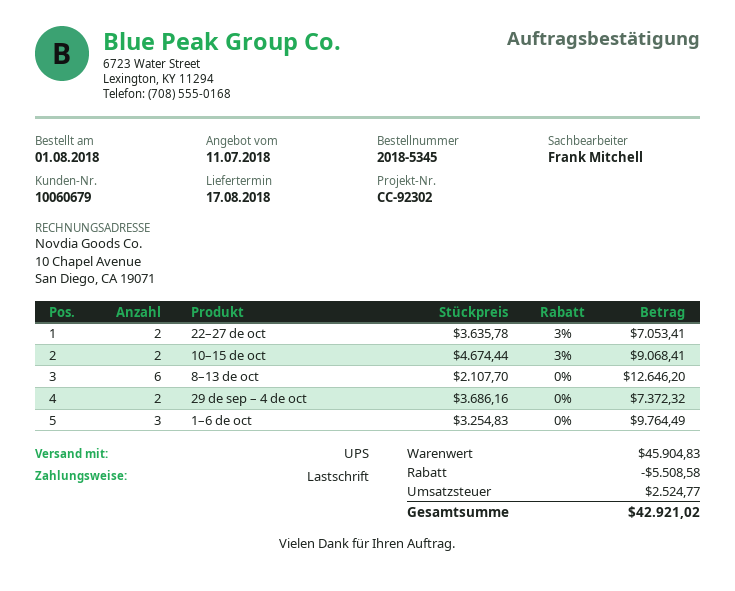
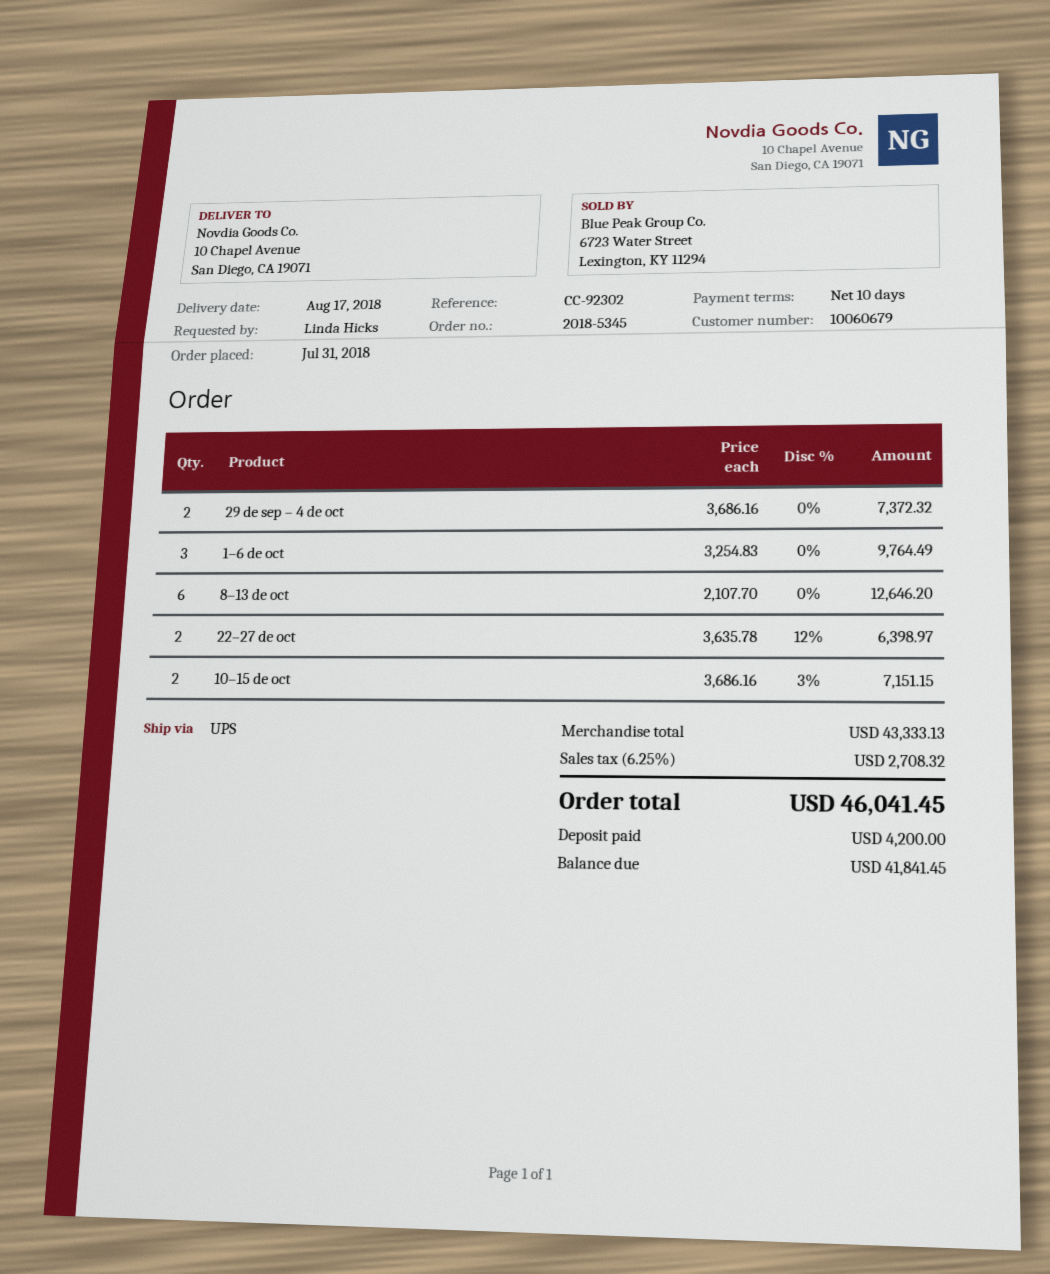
order date: 2018-08-01 -> 2018-07-31
22–27 de oct: 2 x 3635.78 - 3% = 7053.41 -> 2 x 3635.78 - 12% = 6398.97
10–15 de oct: 2 x 4674.44 - 3% = 9068.41 -> 2 x 3686.16 - 3% = 7151.15
subtotal: 45904.83 -> 43333.13
discount: 5508.58 -> none
tax: 2524.77 -> 2708.32
total: 42921.02 -> 46041.45

